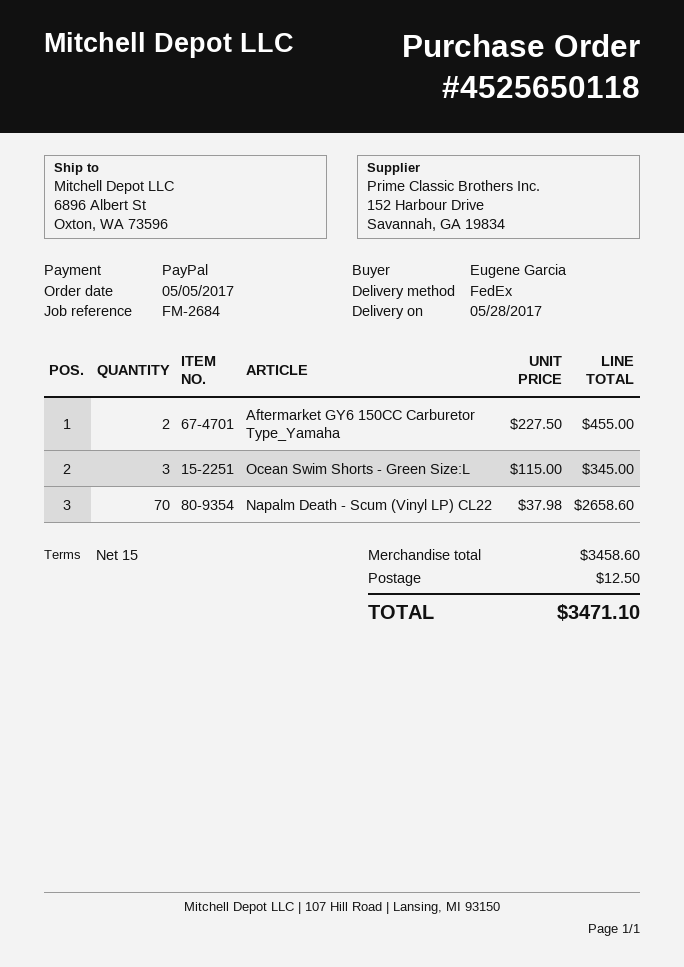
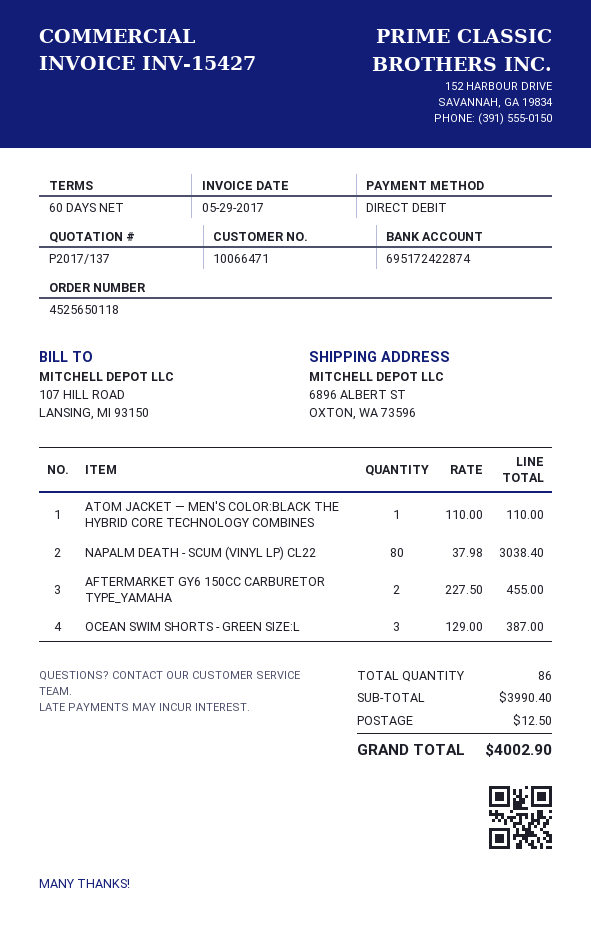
payment terms: 15 days -> 60 days
payment method: PayPal -> direct debit
Ocean Swim Shorts - Green Size:L: 3 x 115.00 = 345.00 -> 3 x 129.00 = 387.00
Napalm Death - Scum (Vinyl LP) CL22: 70 x 37.98 = 2658.60 -> 80 x 37.98 = 3038.40
ATOM JACKET — MEN'S COLOR:BLACK THE HYBRID CORE TECHNOLOGY COMBINES: none -> 1 x 110.00 = 110.00
subtotal: 3458.60 -> 3990.40
total: 3471.10 -> 4002.90

